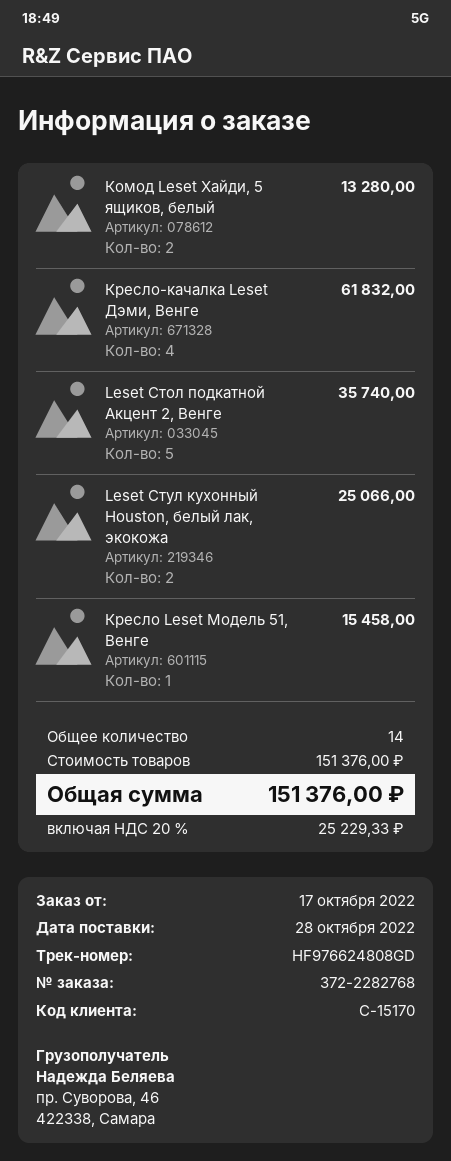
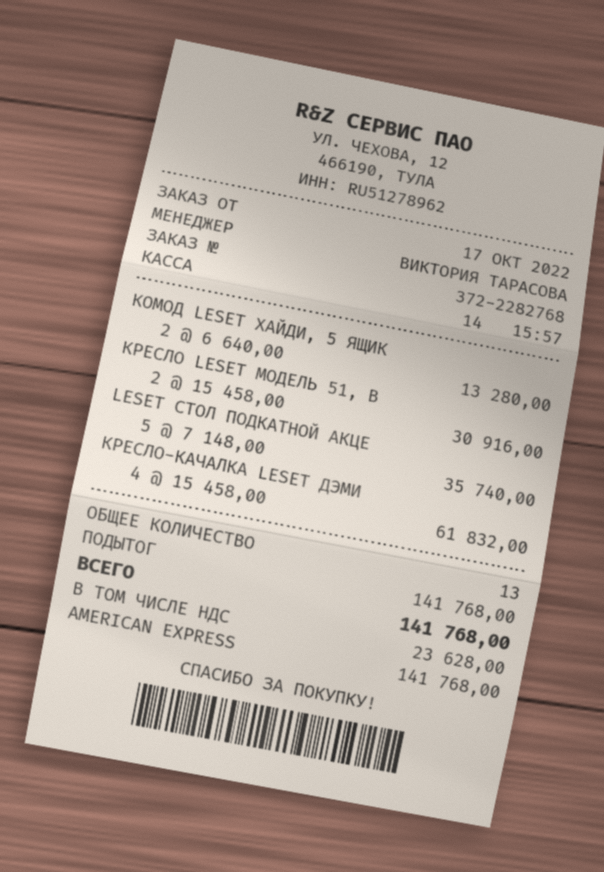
Leset Стул кухонный Houston, белый лак, экокожа: 2 for 25066.00 -> none
Кресло Leset Модель 51, Венге: 1 for 15458.00 -> 2 for 30916.00
total quantity: 14 -> 13
subtotal: 151376.00 -> 141768.00
tax: 25229.33 -> 23628.00
total: 151376.00 -> 141768.00

